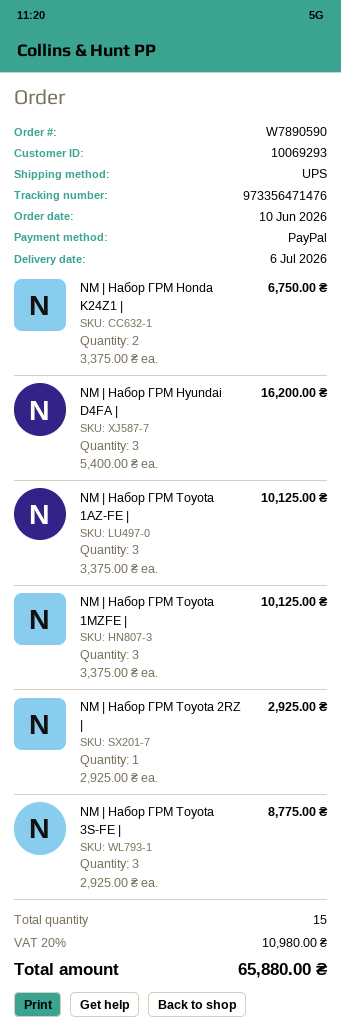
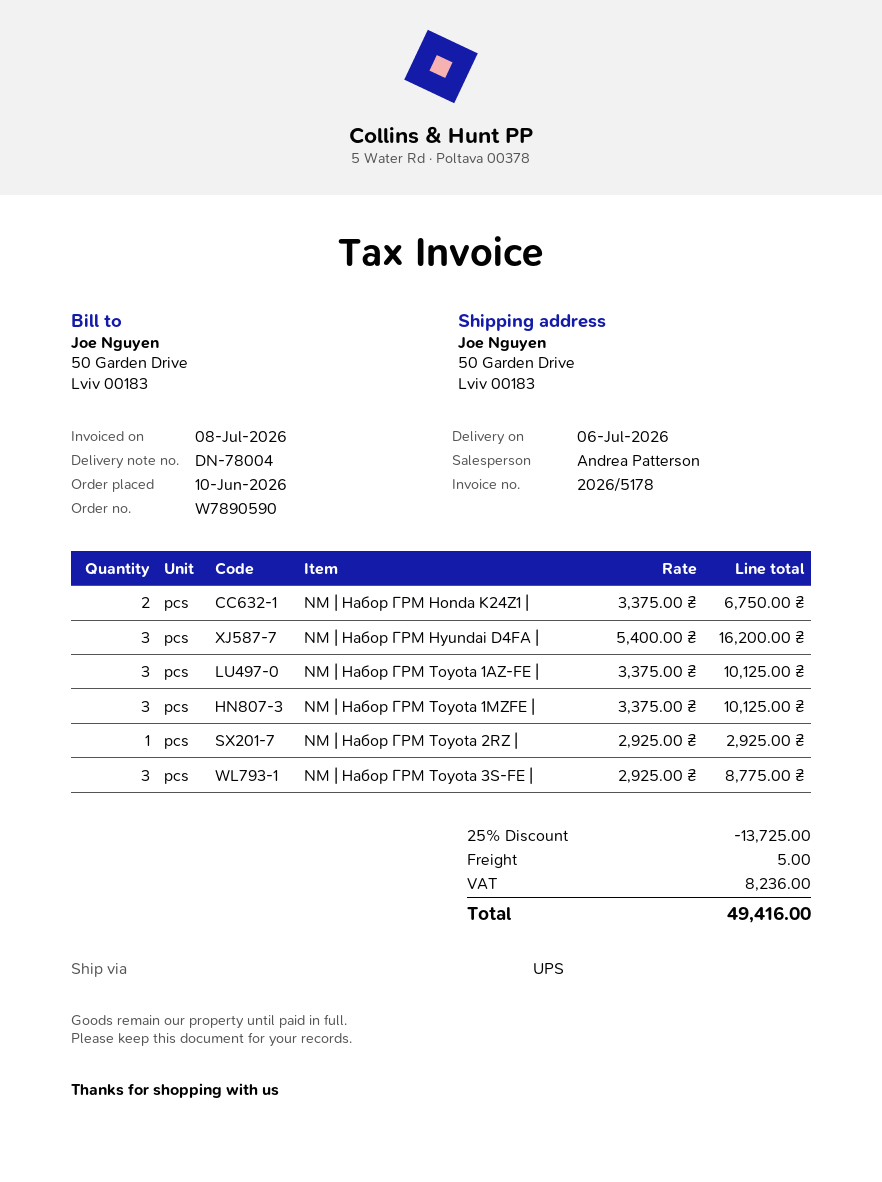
discount: none -> 25% = 13725.00
shipping: none -> 5.00
tax: 10980.00 -> 8236.00
total: 65880.00 -> 49416.00

